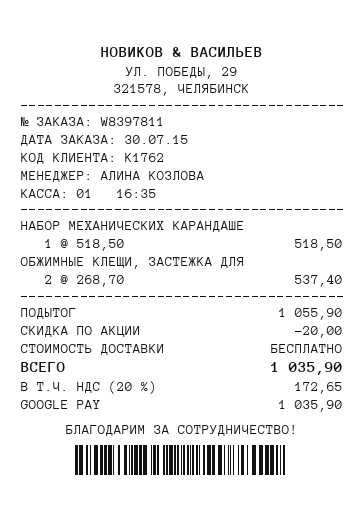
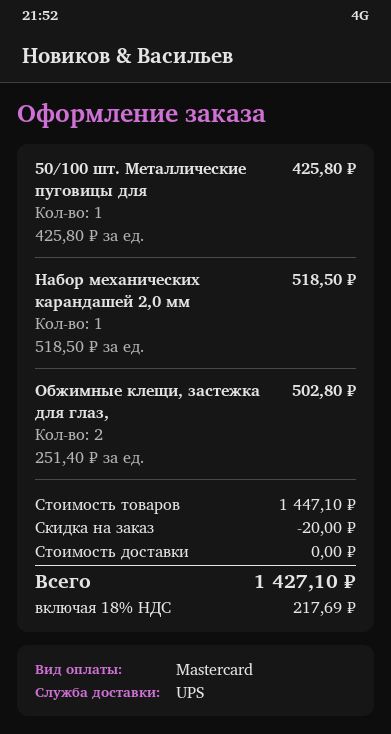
payment method: Google Pay -> Mastercard
ОБЖИМНЫЕ КЛЕЩИ, ЗАСТЕЖКА ДЛЯ: 2 x 268.70 = 537.40 -> 2 x 251.40 = 502.80
50/100 шт. Металлические пуговицы для: none -> 1 x 425.80 = 425.80
subtotal: 1055.90 -> 1447.10
tax: 20% = 172.65 -> 18% = 217.69
total: 1035.90 -> 1427.10

